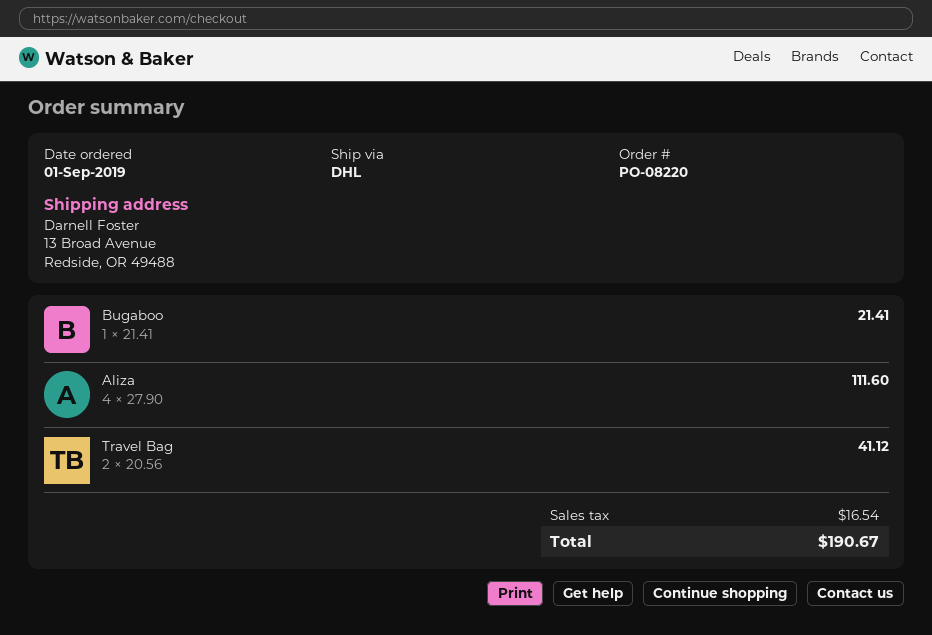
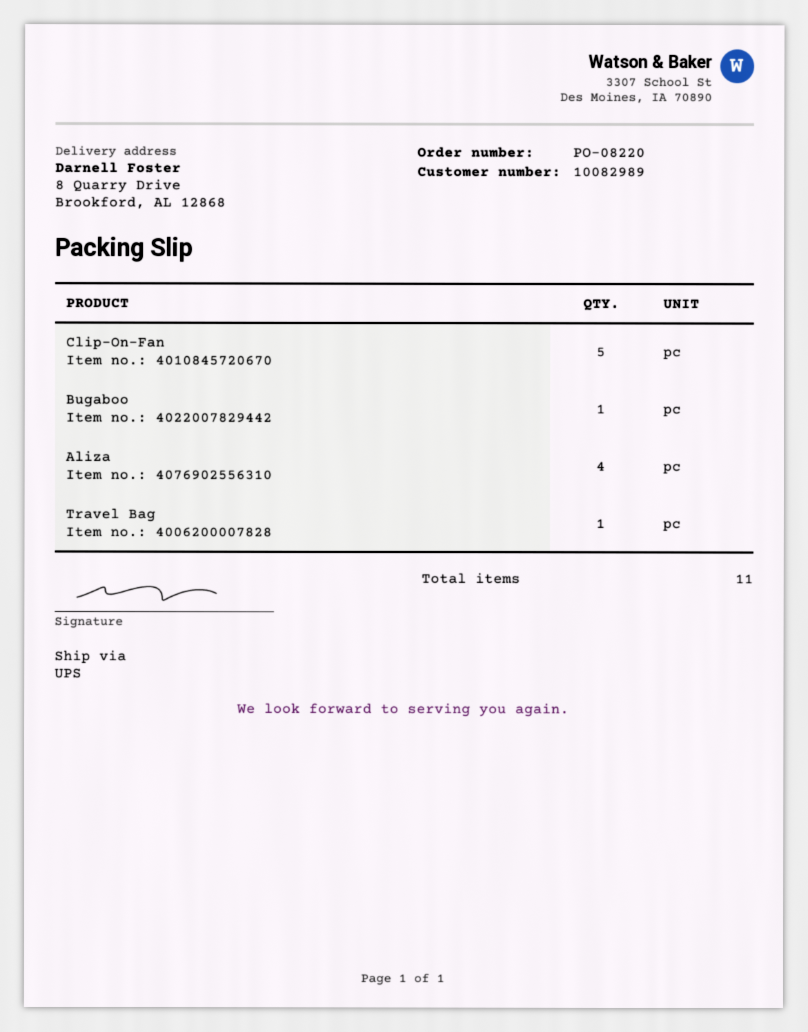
shipping method: DHL -> UPS
ship to: 13 Broad Avenue, Redside, OR 49488 -> 8 Quarry Drive, Brookford, AL 12868
Travel Bag: 2 -> 1
Clip-On-Fan: none -> 5

